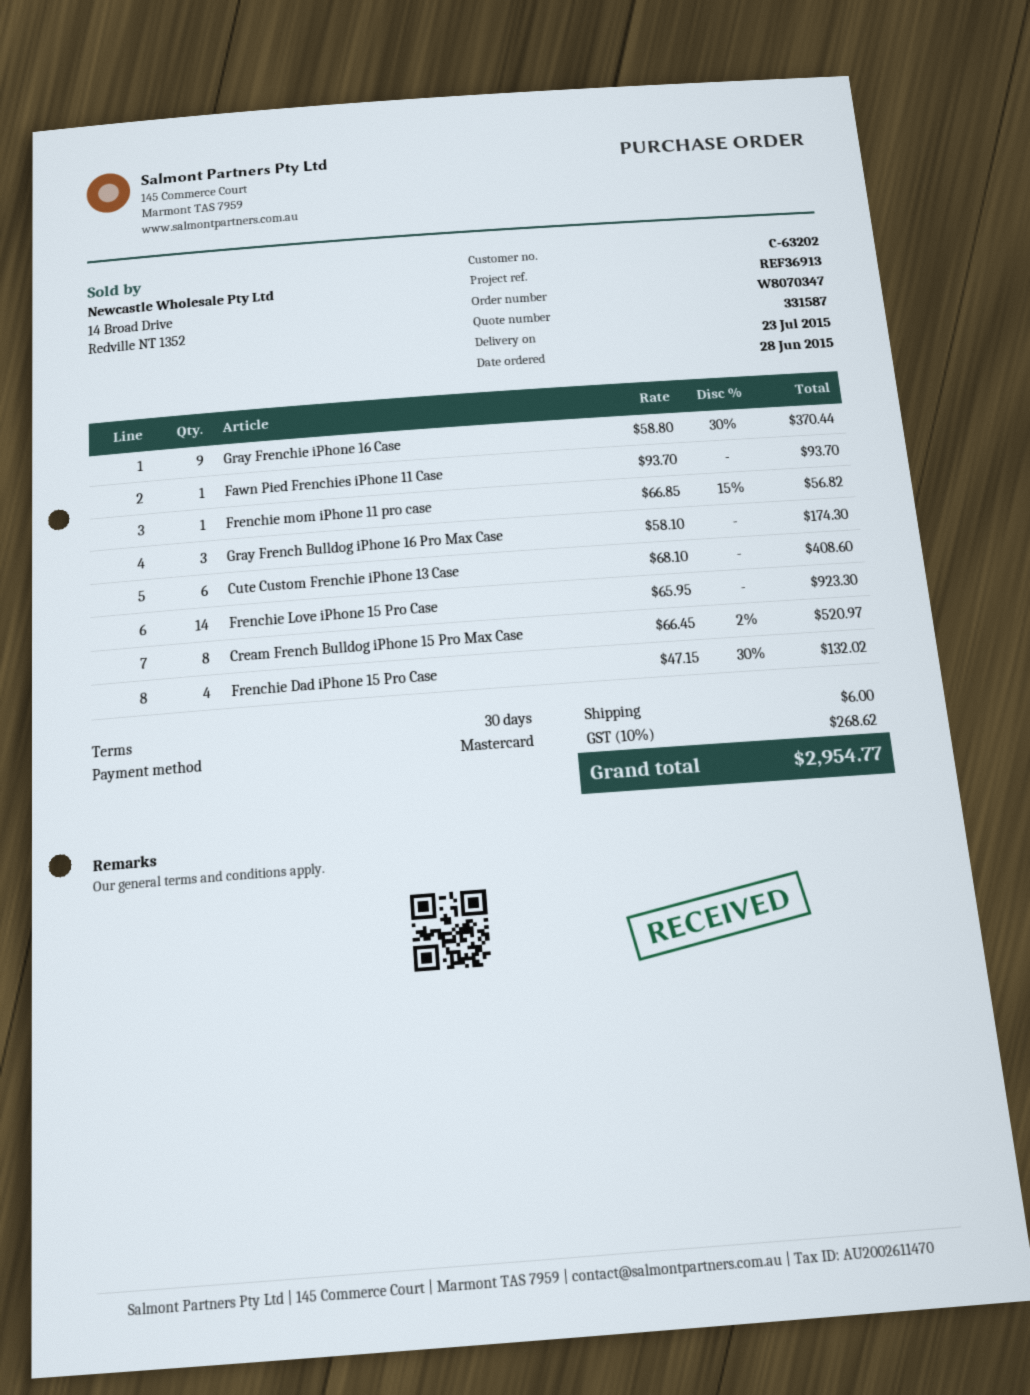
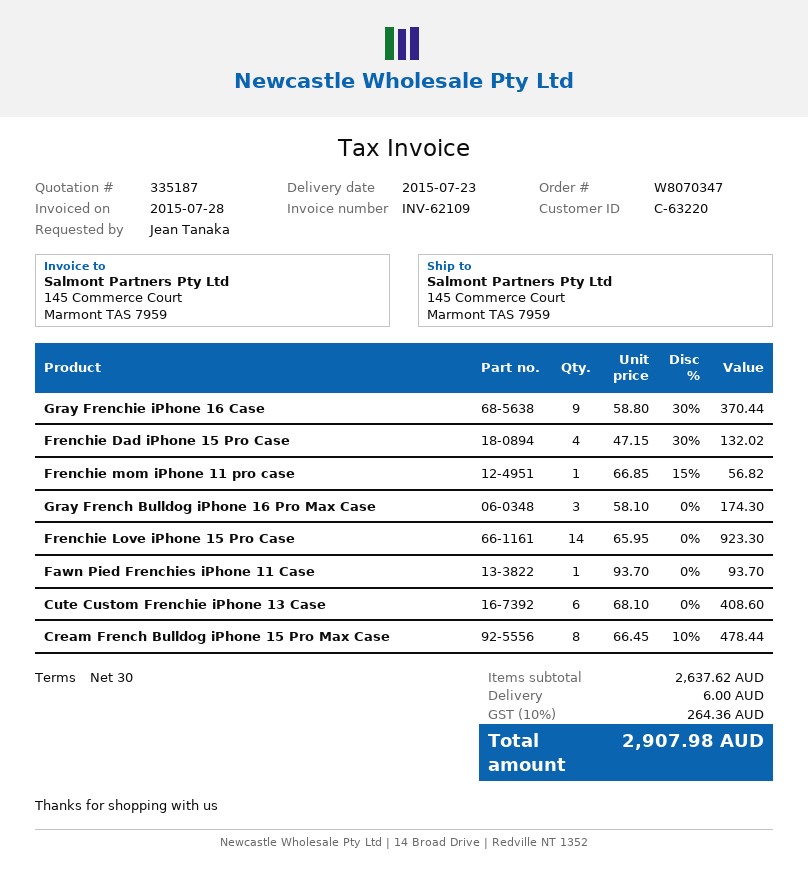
quote number: 331587 -> 335187
customer number: C-63202 -> C-63220
Cream French Bulldog iPhone 15 Pro Max Case: 8 x 66.45 - 2% = 520.97 -> 8 x 66.45 - 10% = 478.44
tax: 10% = 268.62 -> 10% = 264.36
total: 2954.77 -> 2907.98

